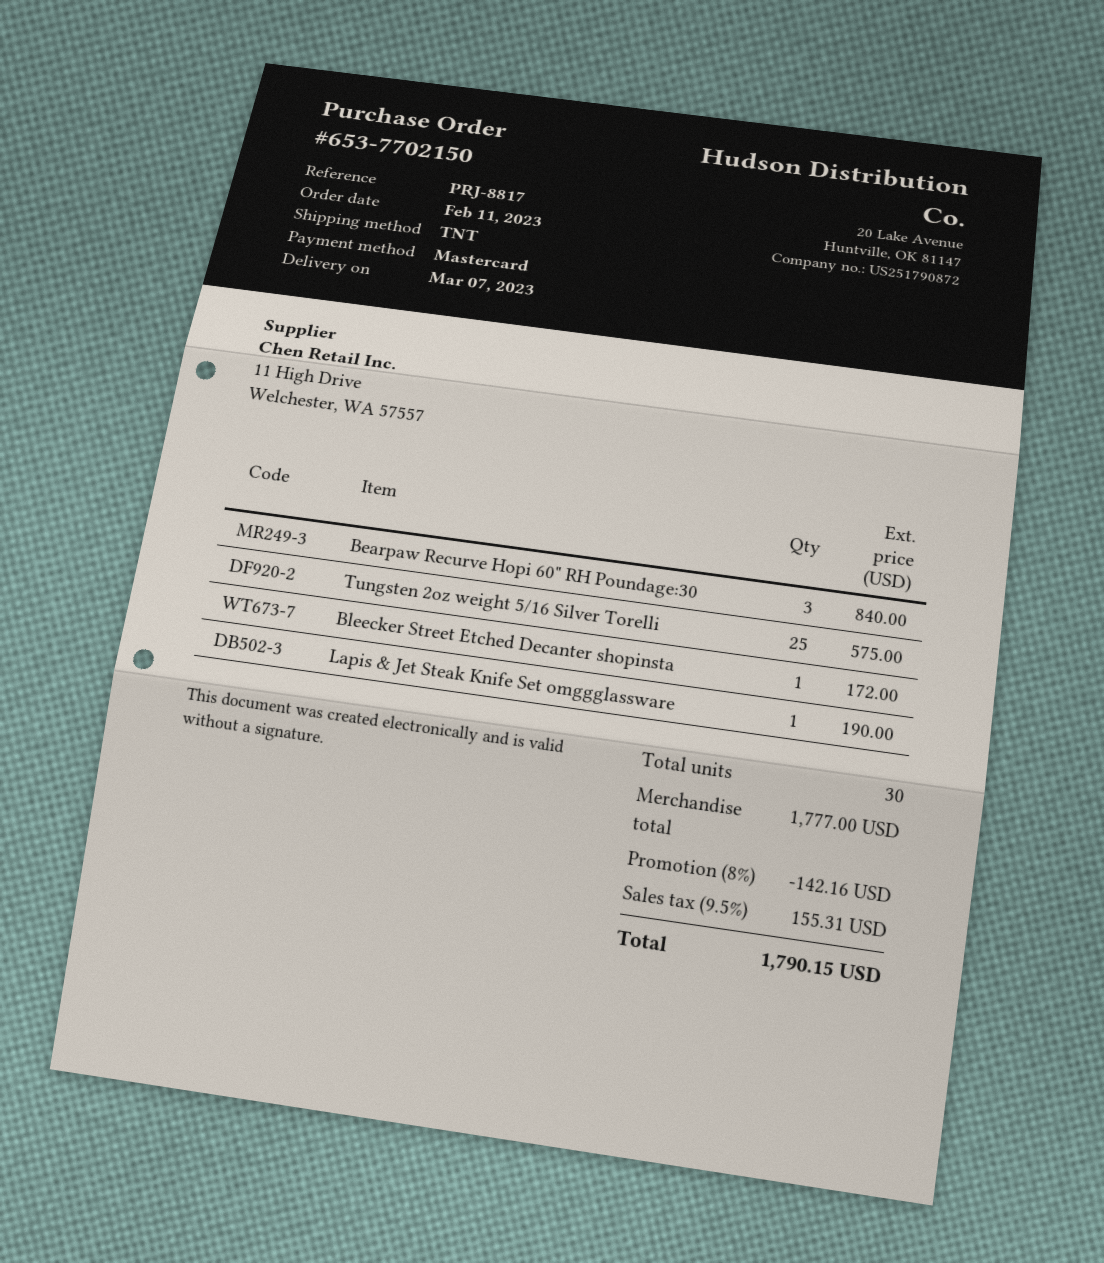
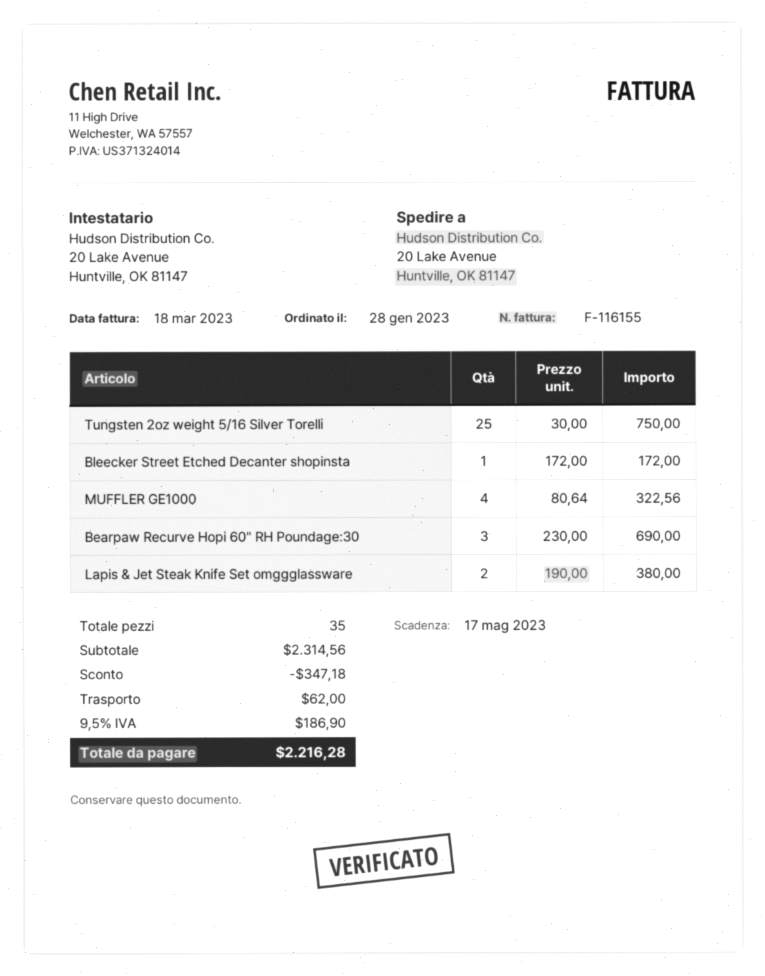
order date: 2023-02-11 -> 2023-01-28
Bearpaw Recurve Hopi 60" RH Poundage:30: 3 for 840.00 -> 3 for 690.00
Tungsten 2oz weight 5/16 Silver Torelli: 25 for 575.00 -> 25 for 750.00
Lapis & Jet Steak Knife Set omggglassware: 1 for 190.00 -> 2 for 380.00
MUFFLER GE1000: none -> 4 for 322.56
total quantity: 30 -> 35
subtotal: 1777.00 -> 2314.56
discount: 142.16 -> 347.18
shipping: none -> 62.00
tax: 9.5% = 155.31 -> 9.5% = 186.90
total: 1790.15 -> 2216.28

